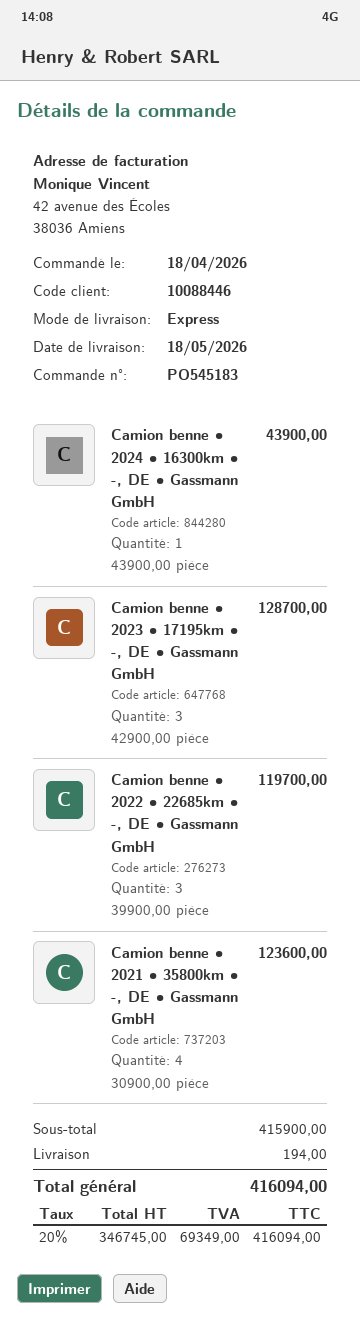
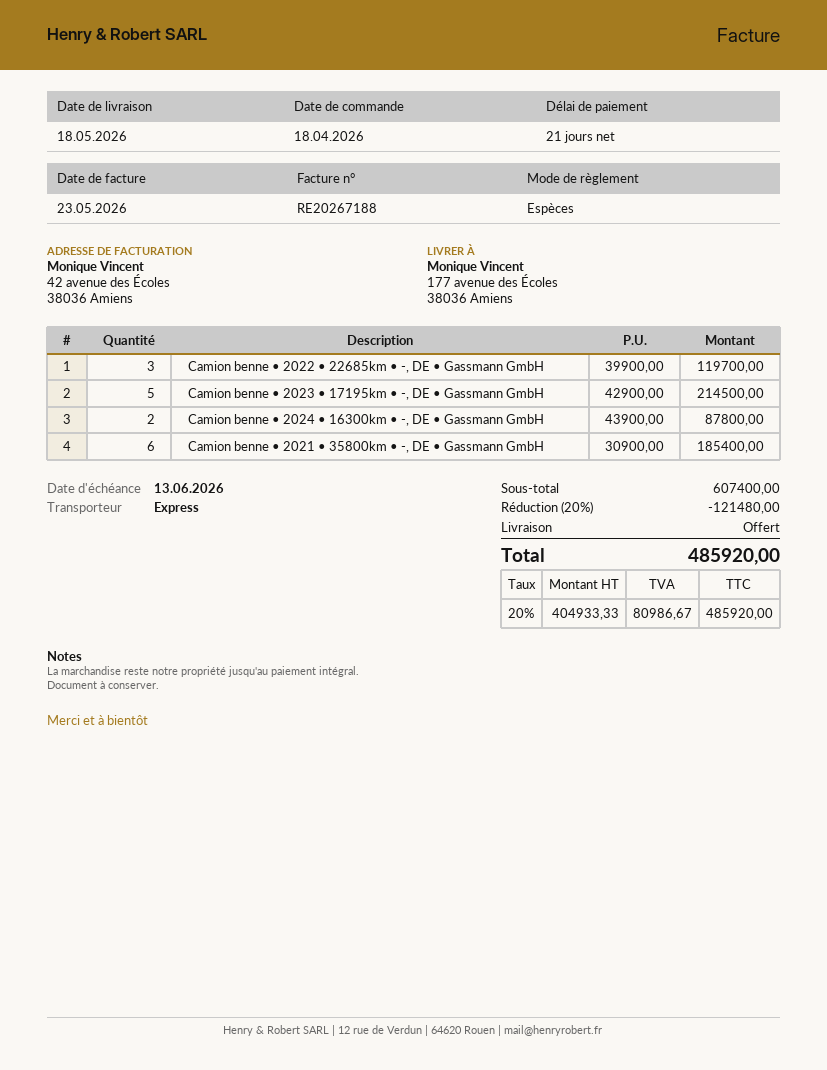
Camion benne • 2024 • 16300km • -, DE • Gassmann GmbH: 1 x 43900.00 = 43900.00 -> 2 x 43900.00 = 87800.00
Camion benne • 2023 • 17195km • -, DE • Gassmann GmbH: 3 x 42900.00 = 128700.00 -> 5 x 42900.00 = 214500.00
Camion benne • 2021 • 35800km • -, DE • Gassmann GmbH: 4 x 30900.00 = 123600.00 -> 6 x 30900.00 = 185400.00
subtotal: 415900.00 -> 607400.00
discount: none -> 20% = 121480.00
shipping: 194.00 -> 0.00
net: 346745.00 -> 404933.33
tax: 20% = 69349.00 -> 20% = 80986.67
total: 416094.00 -> 485920.00

